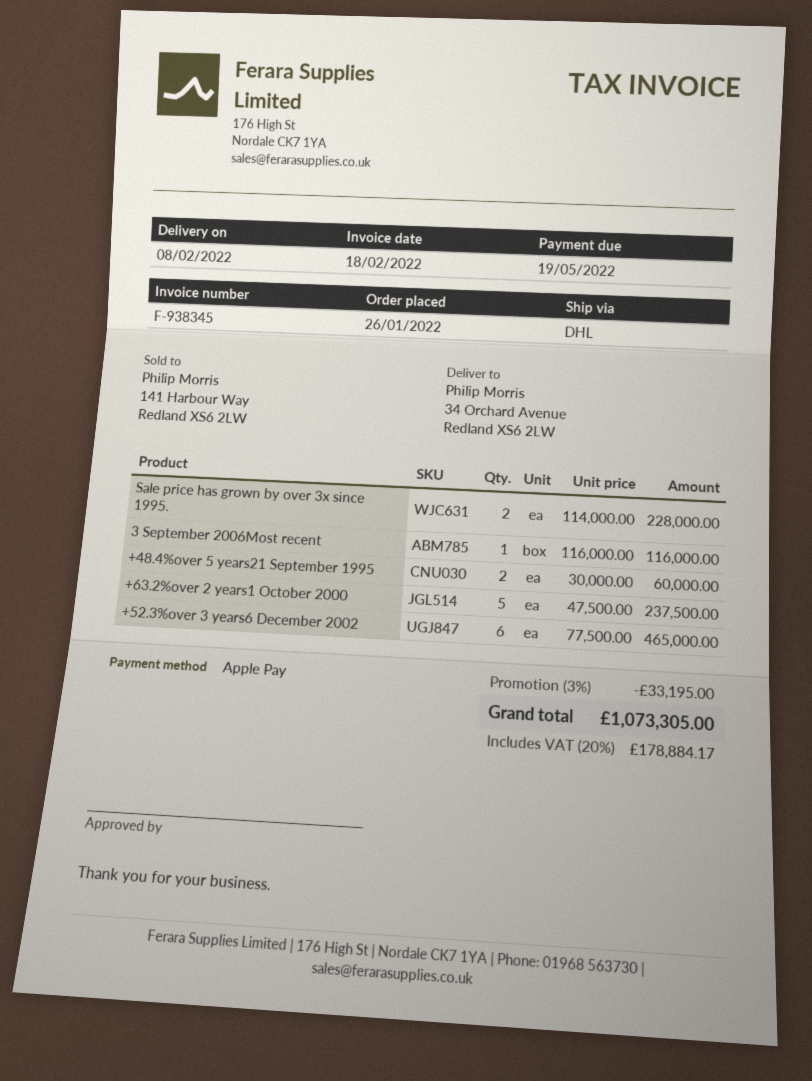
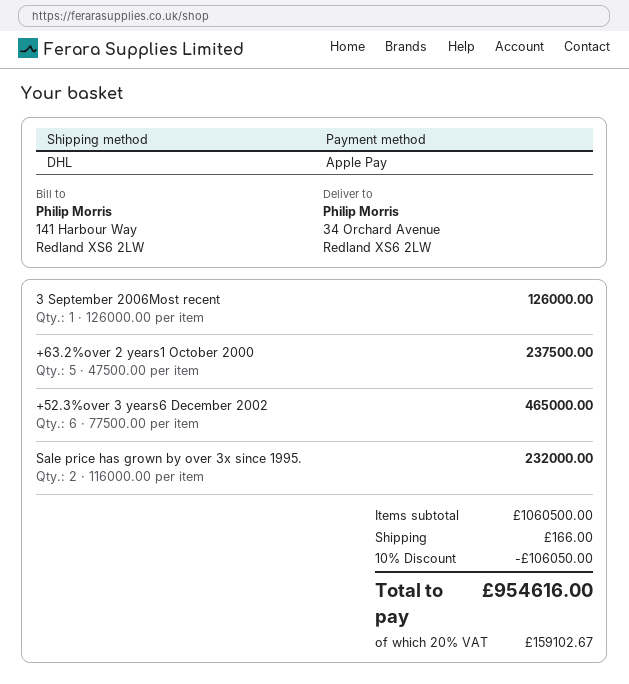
Sale price has grown by over 3x since 1995.: 2 x 114000.00 = 228000.00 -> 2 x 116000.00 = 232000.00
3 September 2006Most recent: 1 x 116000.00 = 116000.00 -> 1 x 126000.00 = 126000.00
+48.4%over 5 years21 September 1995: 2 x 30000.00 = 60000.00 -> none
discount: 3% = 33195.00 -> 10% = 106050.00
shipping: none -> 166.00
tax: 20% = 178884.17 -> 20% = 159102.67
total: 1073305.00 -> 954616.00

